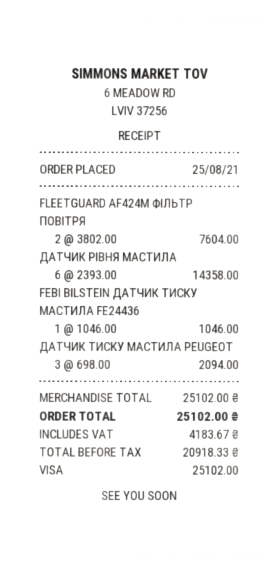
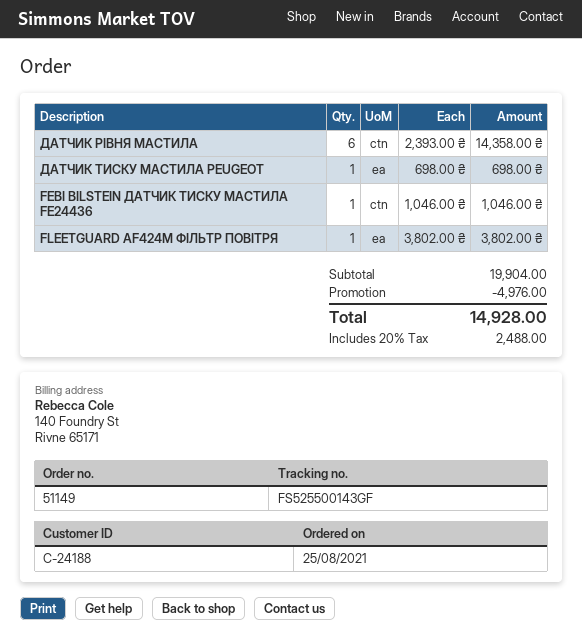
FLEETGUARD AF424M ФІЛЬТР ПОВІТРЯ: 2 x 3802.00 = 7604.00 -> 1 x 3802.00 = 3802.00
ДАТЧИК ТИСКУ МАСТИЛА PEUGEOT: 3 x 698.00 = 2094.00 -> 1 x 698.00 = 698.00
subtotal: 25102.00 -> 19904.00
discount: none -> 4976.00
tax: 4183.67 -> 2488.00
total: 25102.00 -> 14928.00

